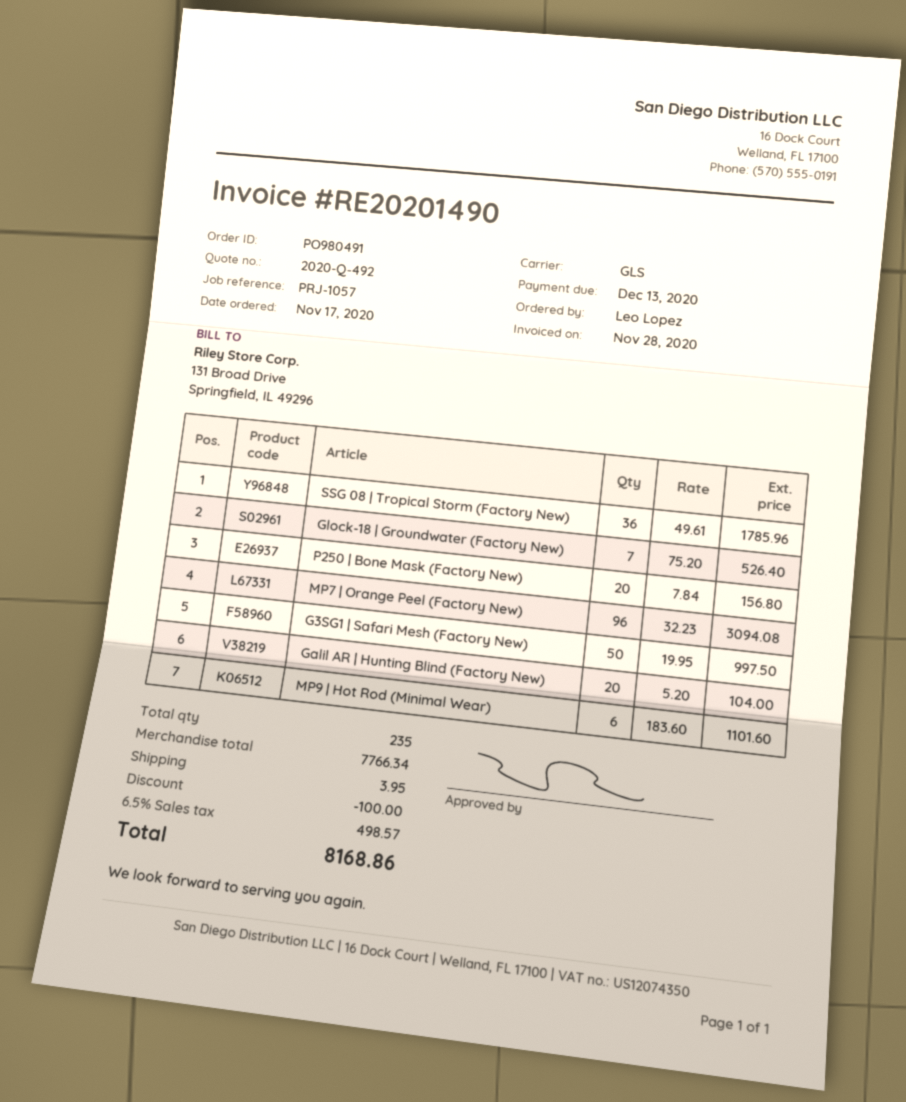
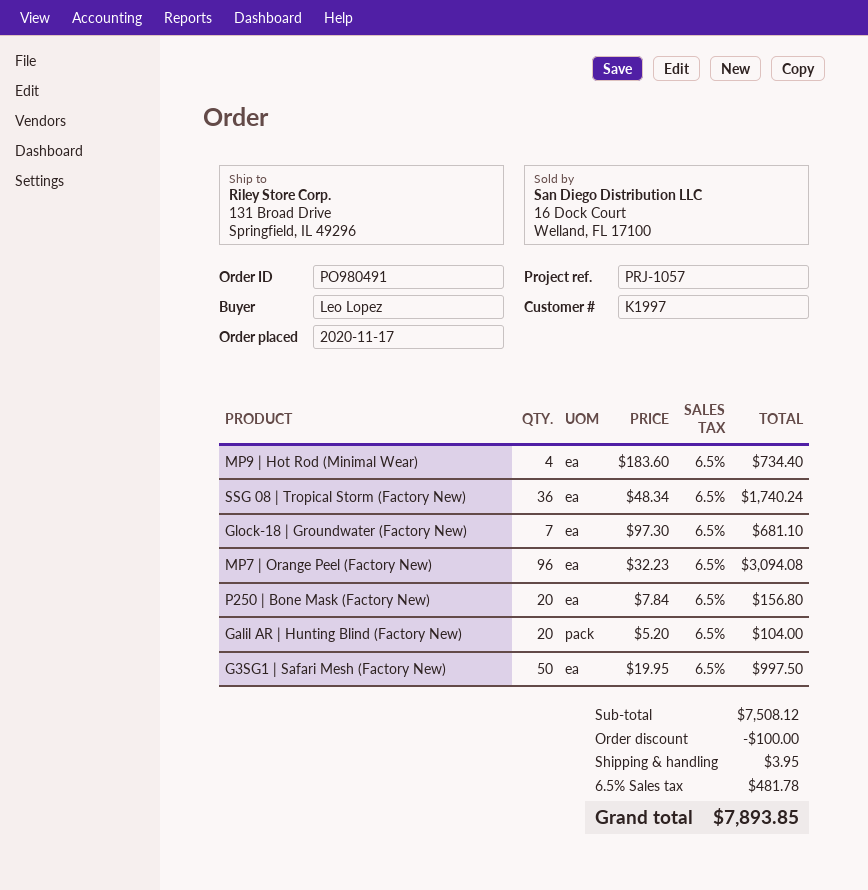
SSG 08 | Tropical Storm (Factory New): 36 x 49.61 = 1785.96 -> 36 x 48.34 = 1740.24
Glock-18 | Groundwater (Factory New): 7 x 75.20 = 526.40 -> 7 x 97.30 = 681.10
MP9 | Hot Rod (Minimal Wear): 6 x 183.60 = 1101.60 -> 4 x 183.60 = 734.40
subtotal: 7766.34 -> 7508.12
tax: 6.5% = 498.57 -> 6.5% = 481.78
total: 8168.86 -> 7893.85

